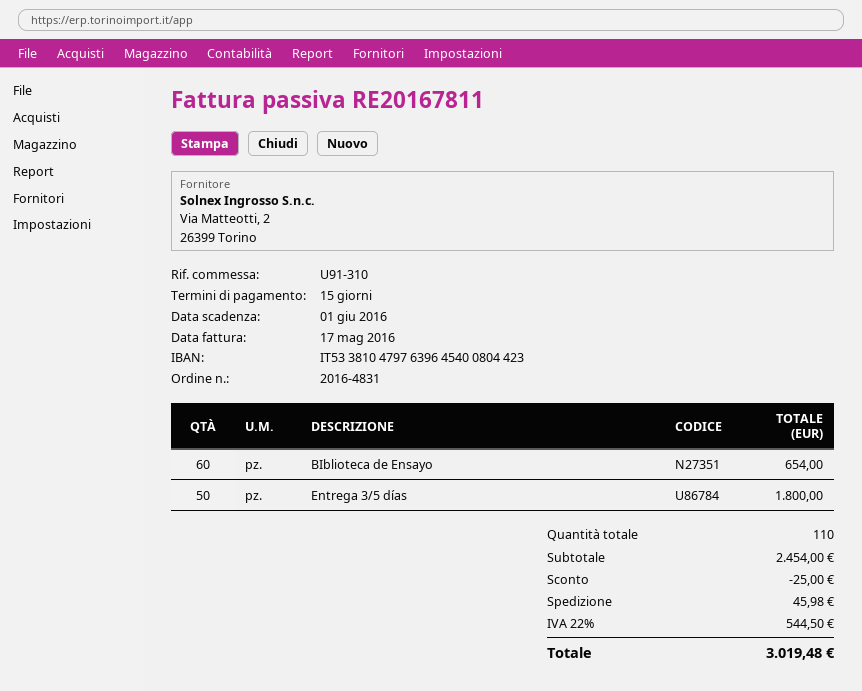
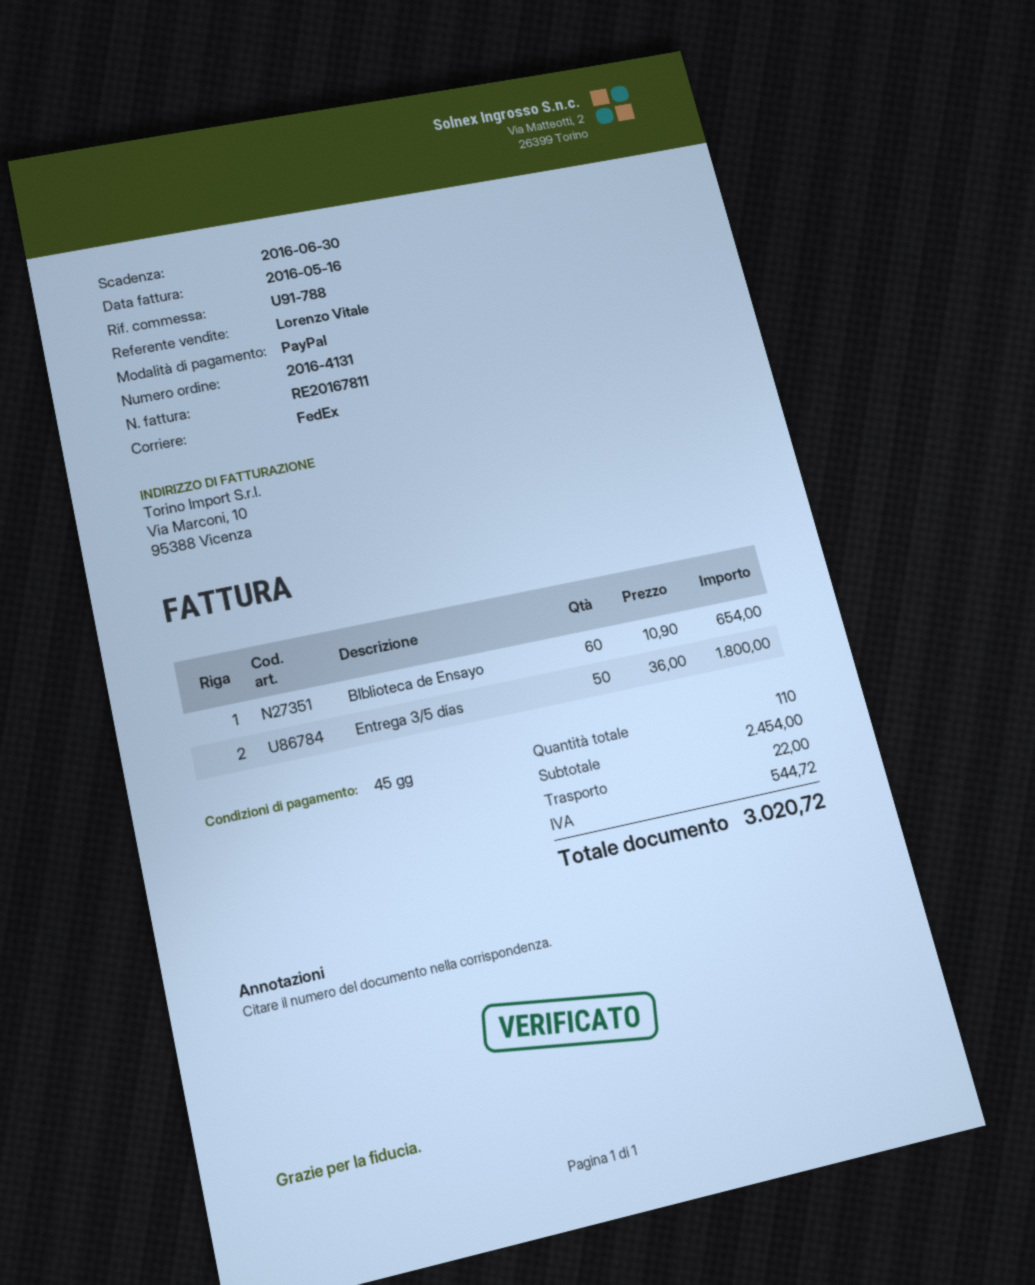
order number: 2016-4831 -> 2016-4131
invoice date: 2016-05-17 -> 2016-05-16
payment terms: 15 days -> 45 days
due date: 2016-06-01 -> 2016-06-30
reference: U91-310 -> U91-788
discount: 25.00 -> none
shipping: 45.98 -> 22.00
tax: 544.50 -> 544.72
total: 3019.48 -> 3020.72

